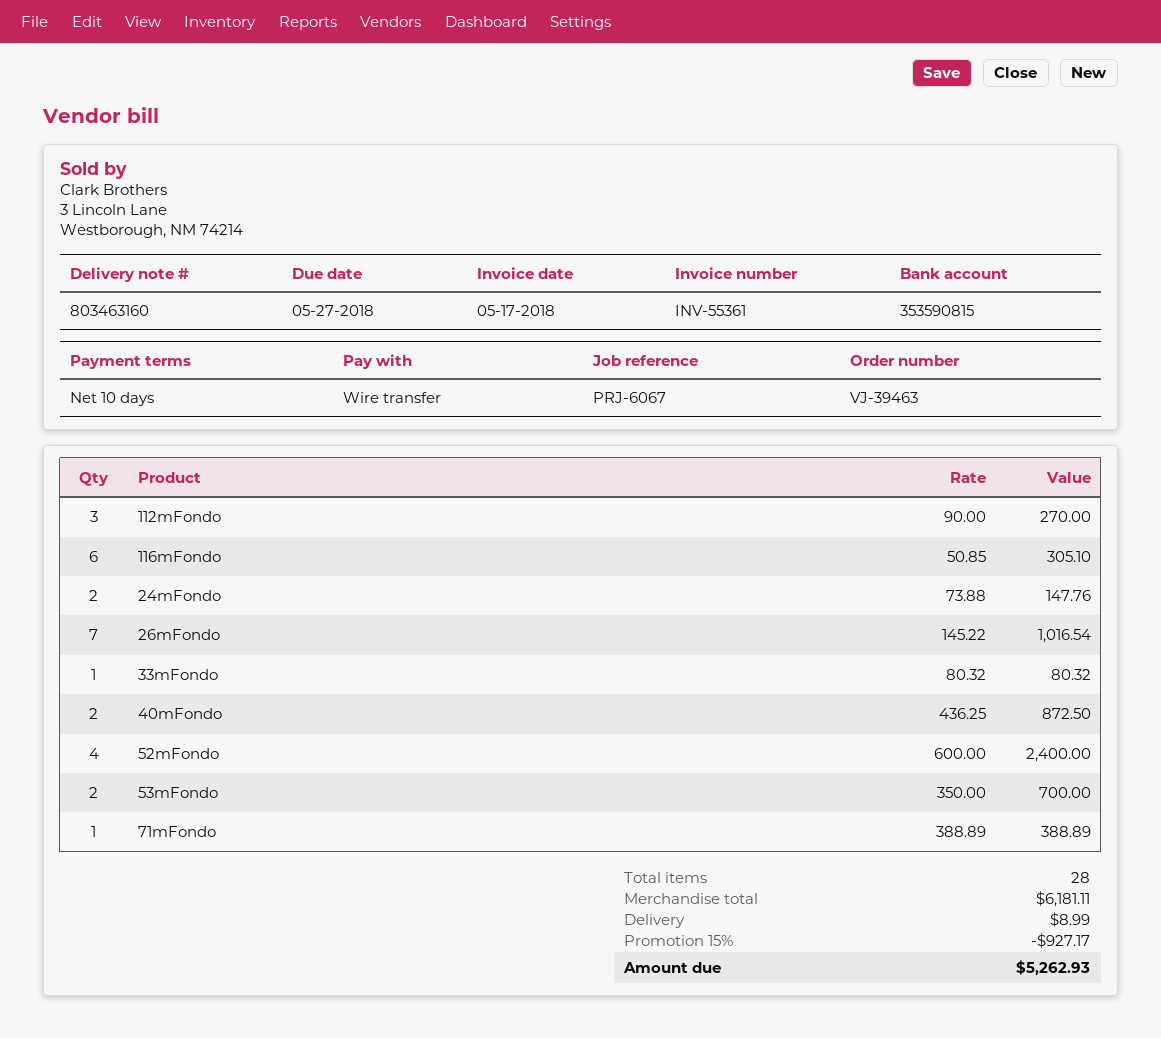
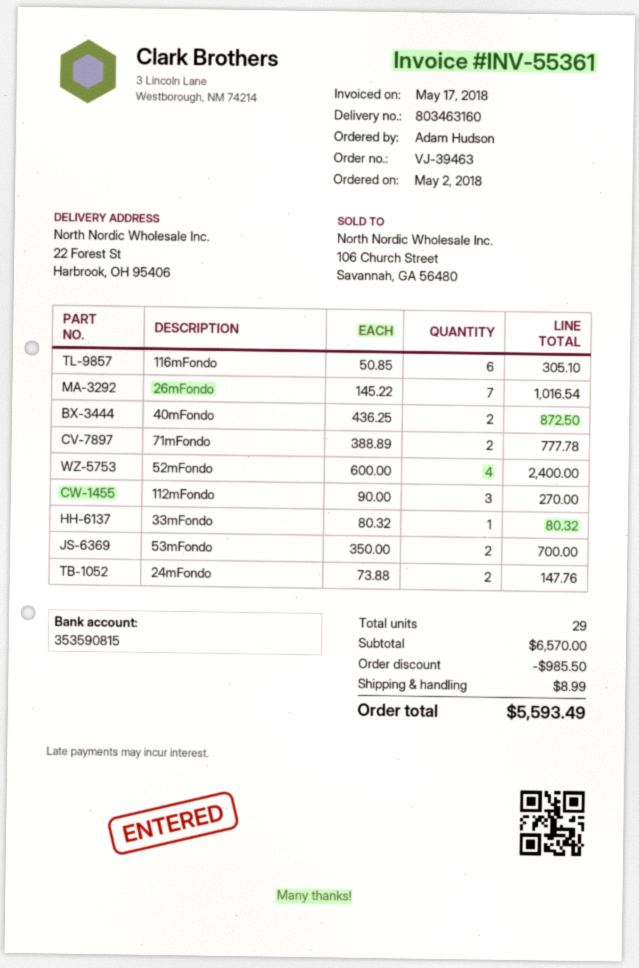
71mFondo: 1 x 388.89 = 388.89 -> 2 x 388.89 = 777.78
total quantity: 28 -> 29
subtotal: 6181.11 -> 6570.00
discount: 927.17 -> 985.50
total: 5262.93 -> 5593.49

